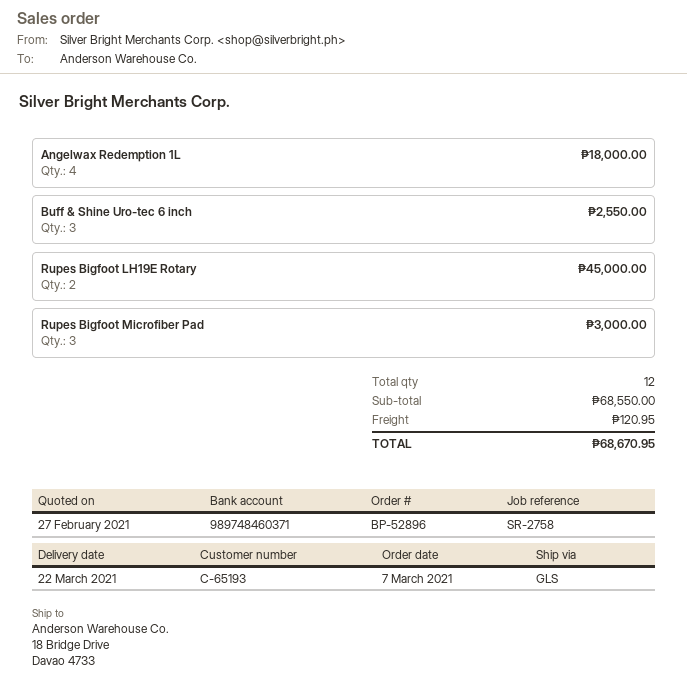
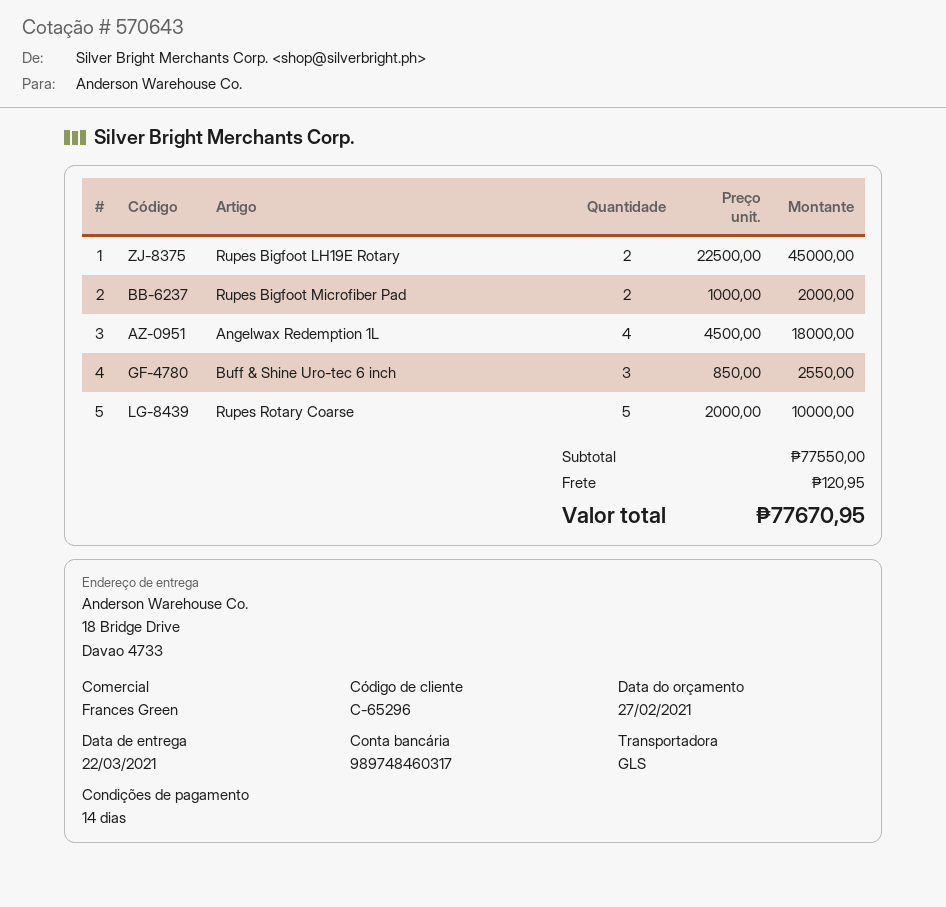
customer number: C-65193 -> C-65296
bank account: 989748460371 -> 989748460317
Rupes Bigfoot Microfiber Pad: 3 for 3000.00 -> 2 for 2000.00
Rupes Rotary Coarse: none -> 5 for 10000.00
subtotal: 68550.00 -> 77550.00
total: 68670.95 -> 77670.95

